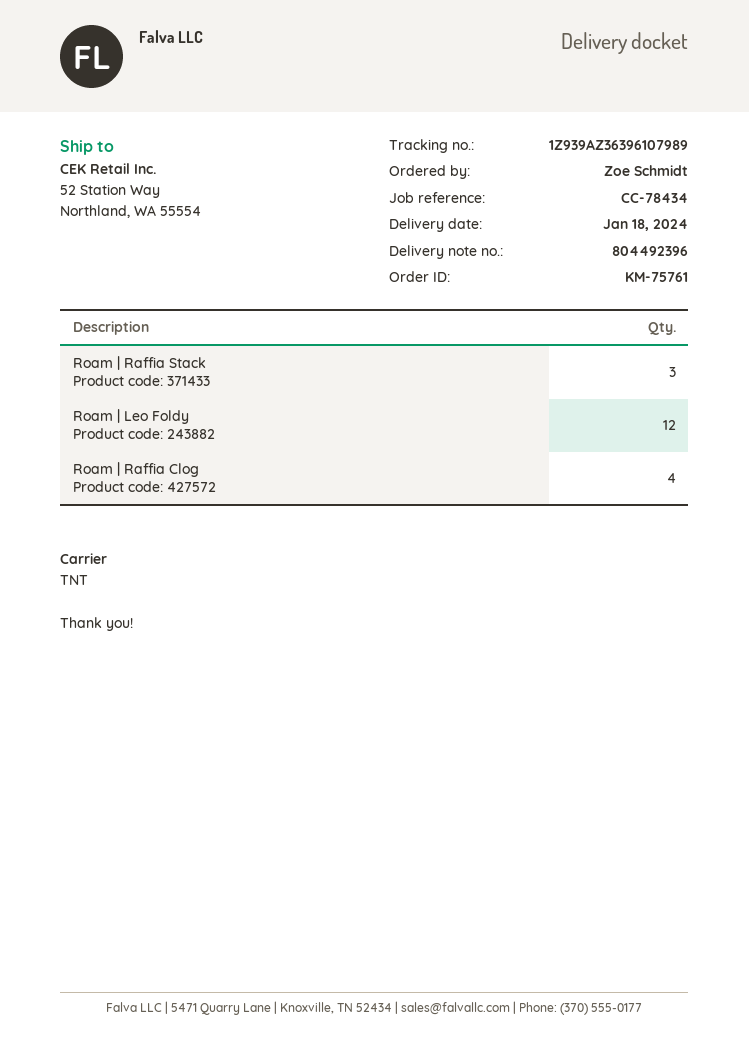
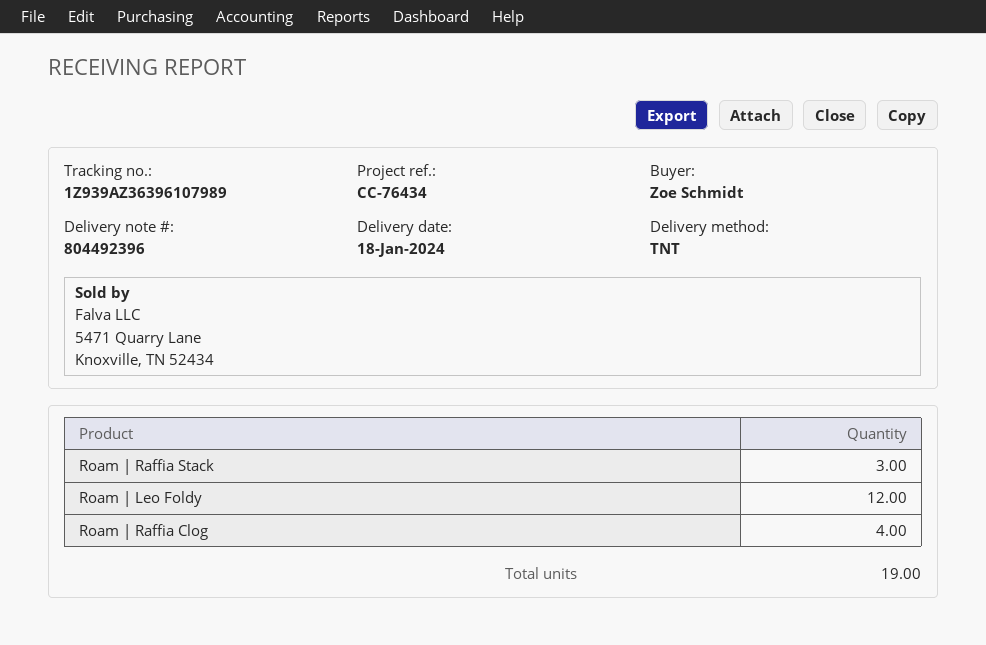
reference: CC-78434 -> CC-76434

